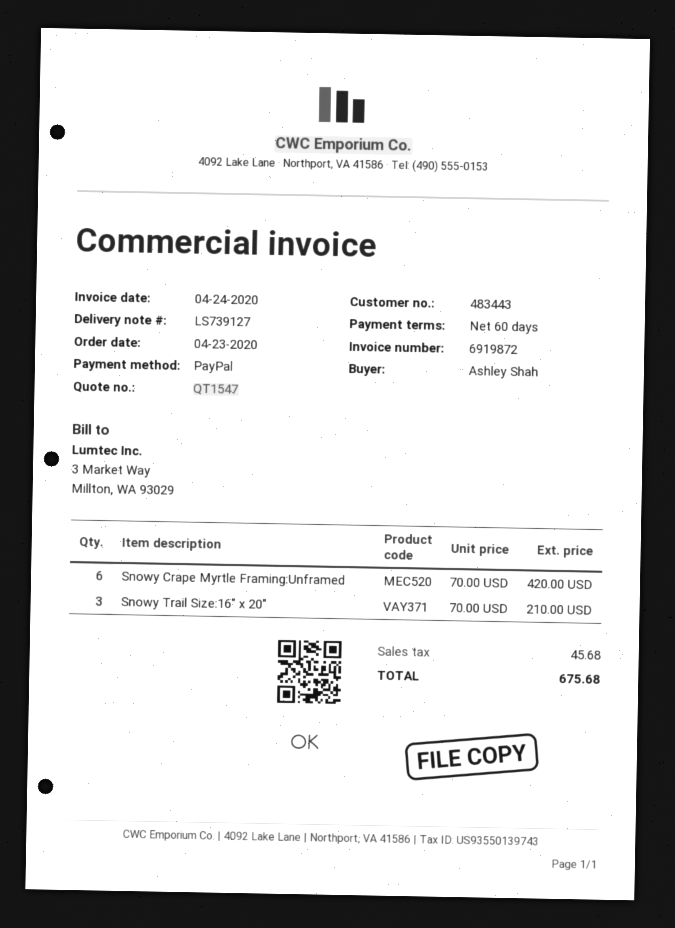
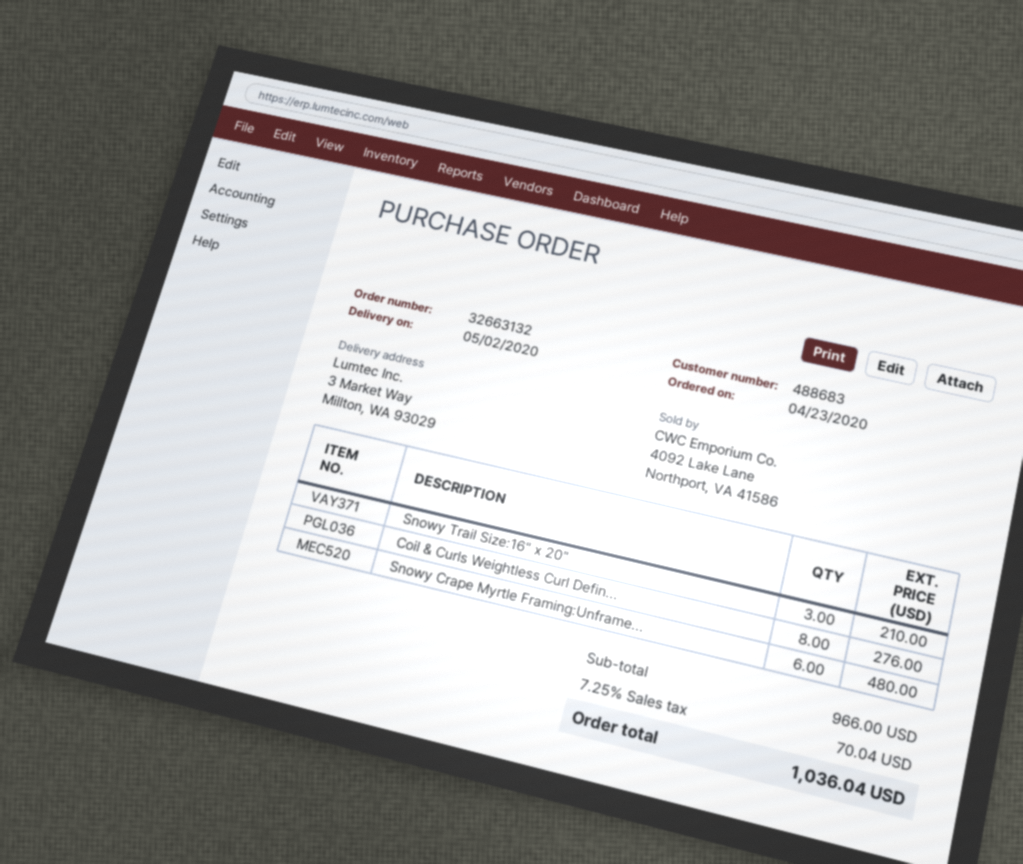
customer number: 483443 -> 488683
Snowy Crape Myrtle Framing:Unframed: 6 for 420.00 -> 6 for 480.00
Coil & Curls Weightless Curl Defin...: none -> 8 for 276.00
tax: 45.68 -> 70.04
total: 675.68 -> 1036.04

